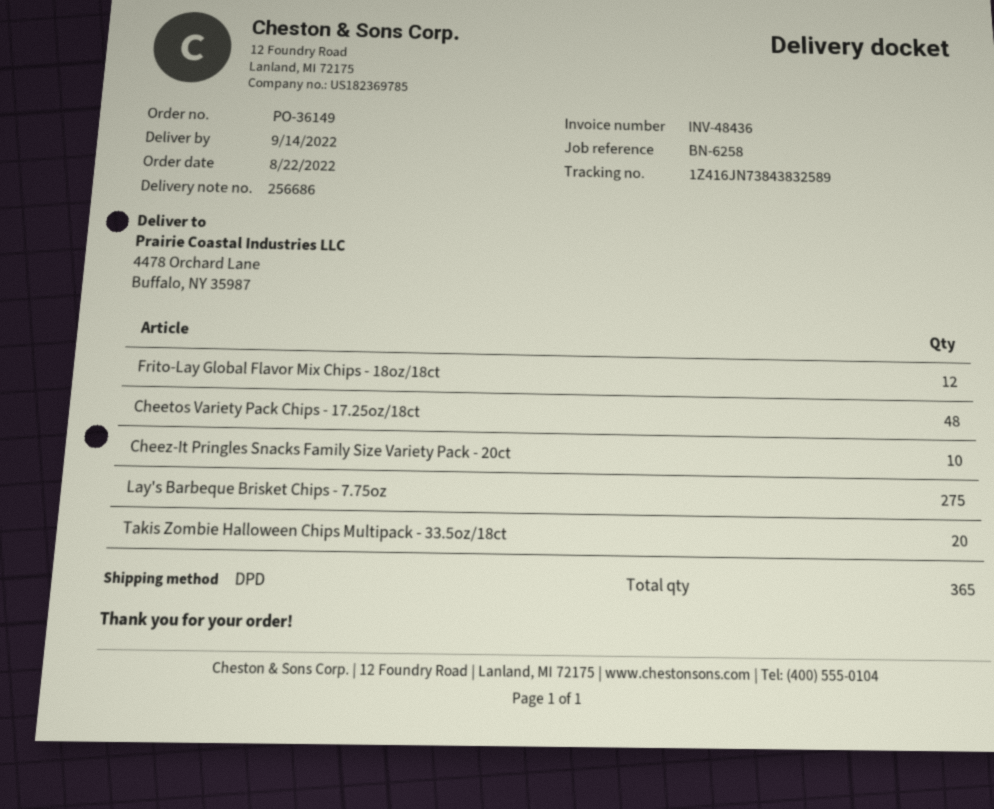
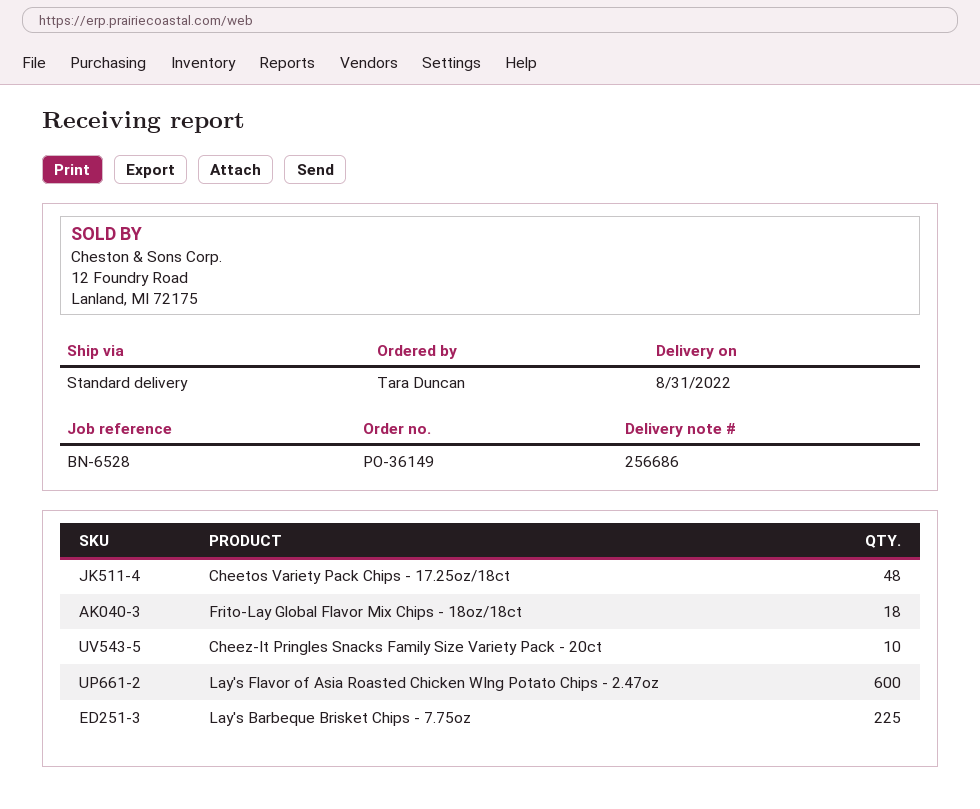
delivery date: 2022-09-14 -> 2022-08-31
reference: BN-6258 -> BN-6528
shipping method: DPD -> standard
Frito-Lay Global Flavor Mix Chips - 18oz/18ct: 12 -> 18
Lay's Barbeque Brisket Chips - 7.75oz: 275 -> 225
Takis Zombie Halloween Chips Multipack - 33.5oz/18ct: 20 -> none
Lay's Flavor of Asia Roasted Chicken WIng Potato Chips - 2.47oz: none -> 600

